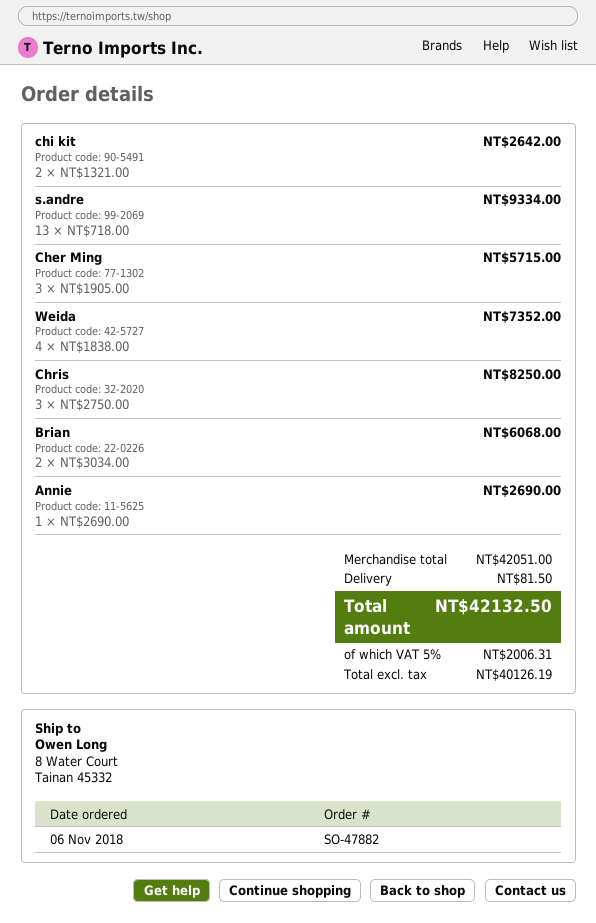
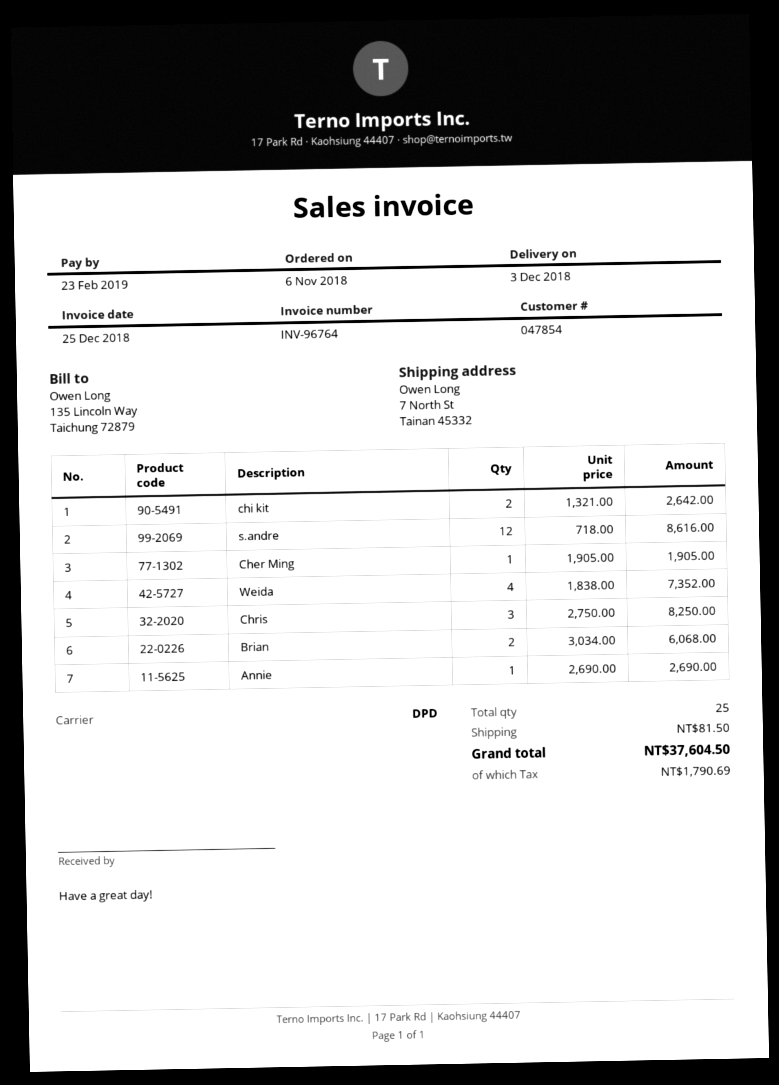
ship to: 8 Water Court, Tainan 45332 -> 7 North St, Tainan 45332
s.andre: 13 x 718.00 = 9334.00 -> 12 x 718.00 = 8616.00
Cher Ming: 3 x 1905.00 = 5715.00 -> 1 x 1905.00 = 1905.00
tax: 2006.31 -> 1790.69
total: 42132.50 -> 37604.50

